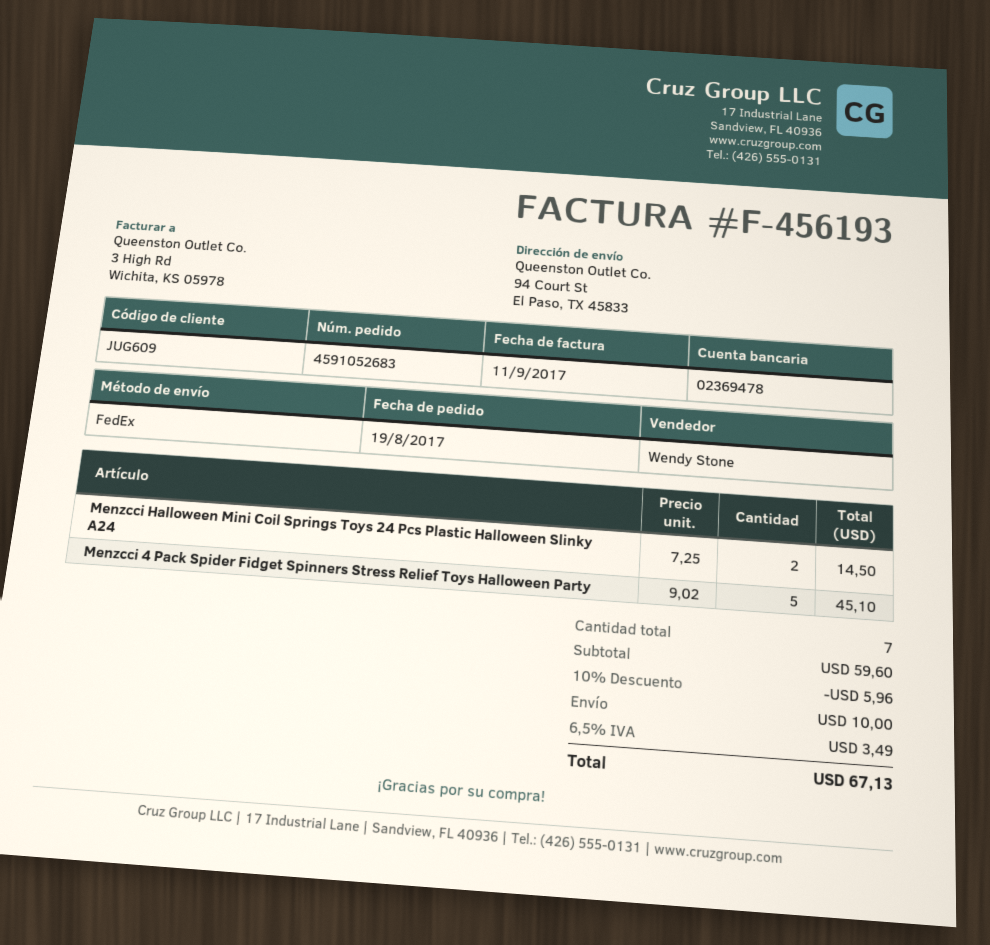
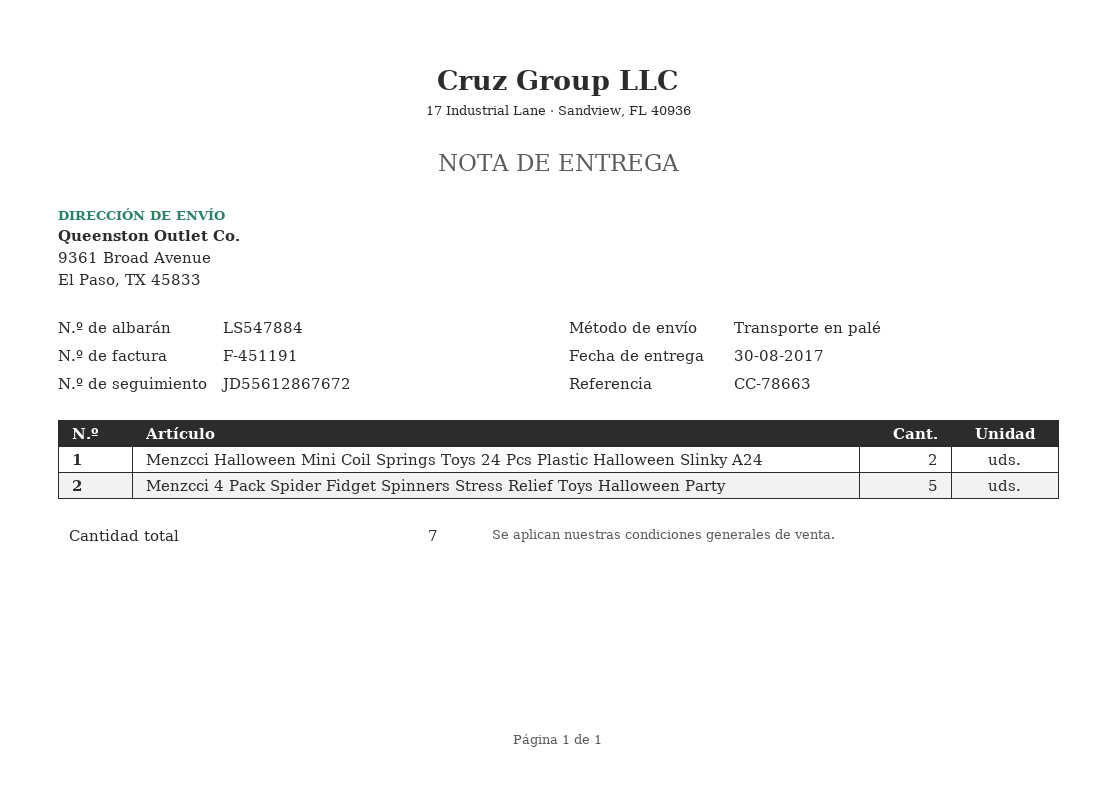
invoice number: F-456193 -> F-451191
shipping method: FedEx -> pallet freight
ship to: 94 Court St, El Paso, TX 45833 -> 9361 Broad Avenue, El Paso, TX 45833

